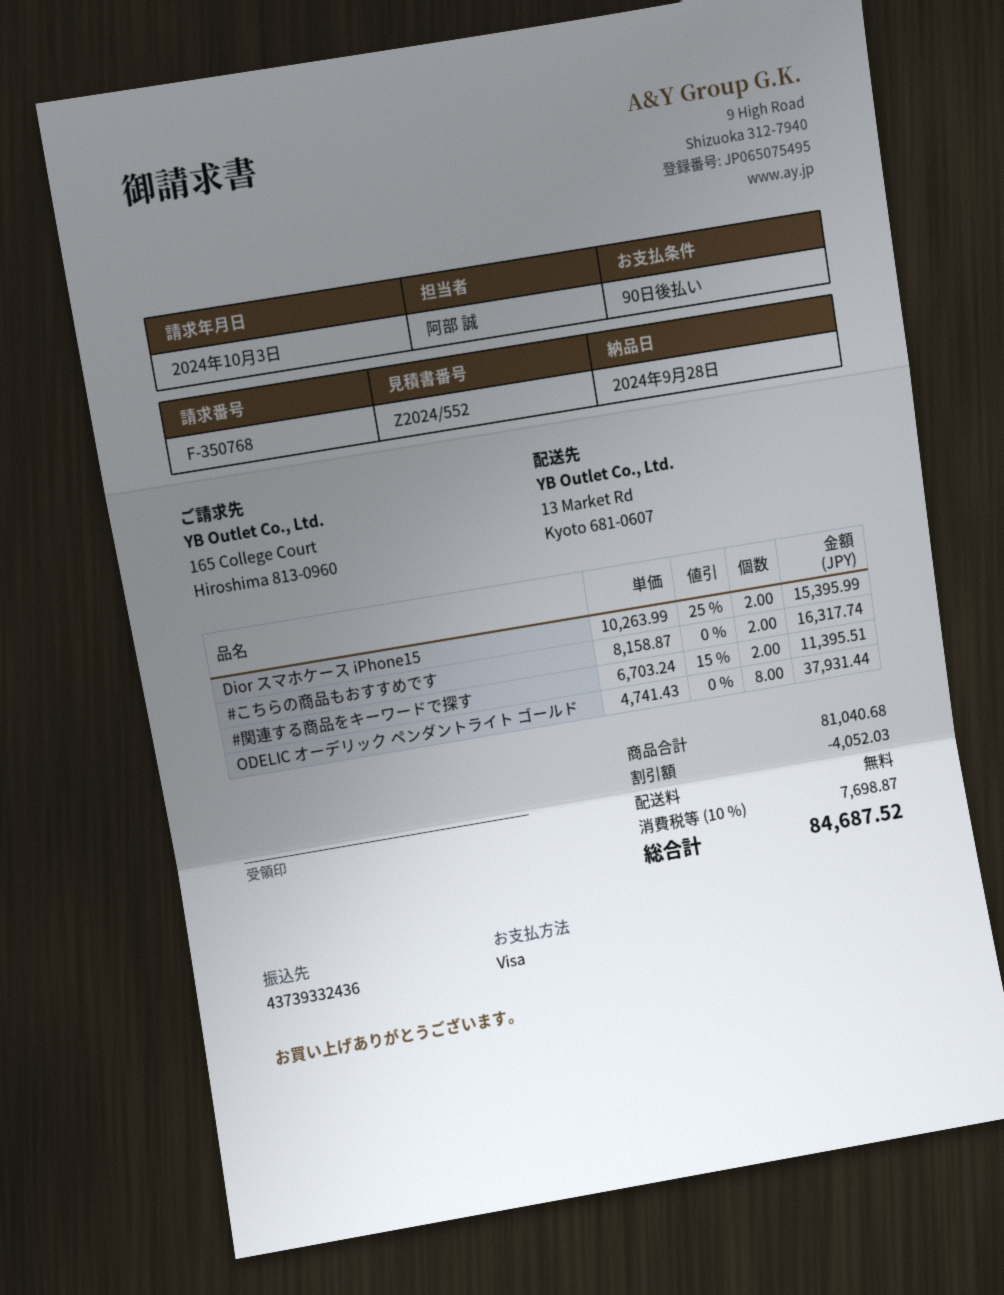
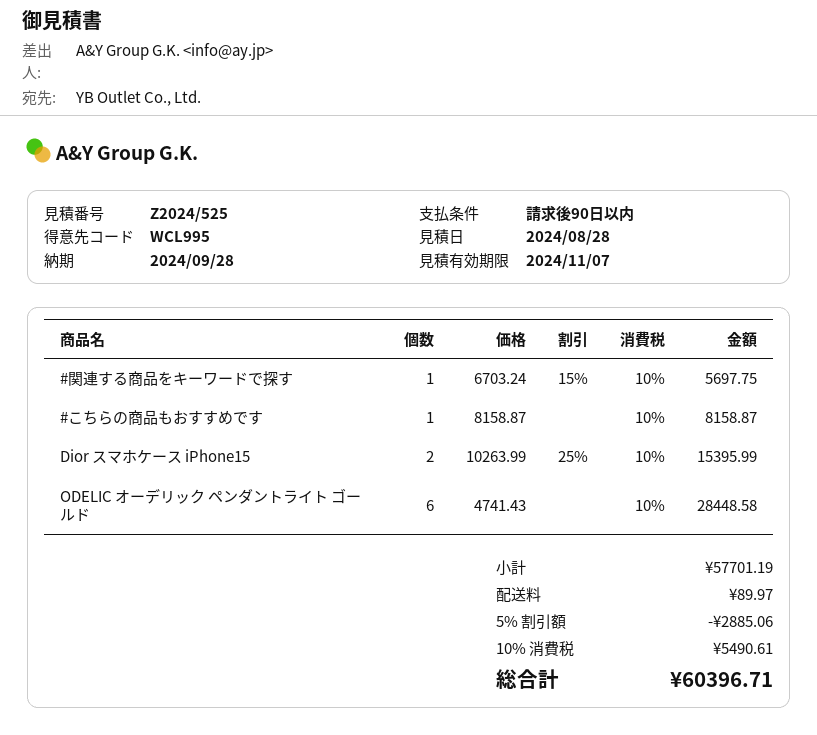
quote number: Z2024/552 -> Z2024/525
#こちらの商品もおすすめです: 2 x 8158.87 = 16317.74 -> 1 x 8158.87 = 8158.87
#関連する商品をキーワードで探す: 2 x 6703.24 - 15% = 11395.51 -> 1 x 6703.24 - 15% = 5697.75
ODELIC オーデリック ペンダントライト ゴールド: 8 x 4741.43 = 37931.44 -> 6 x 4741.43 = 28448.58
subtotal: 81040.68 -> 57701.19
discount: 4052.03 -> 2885.06
shipping: 0.00 -> 89.97
tax: 10% = 7698.87 -> 10% = 5490.61
total: 84687.52 -> 60396.71

